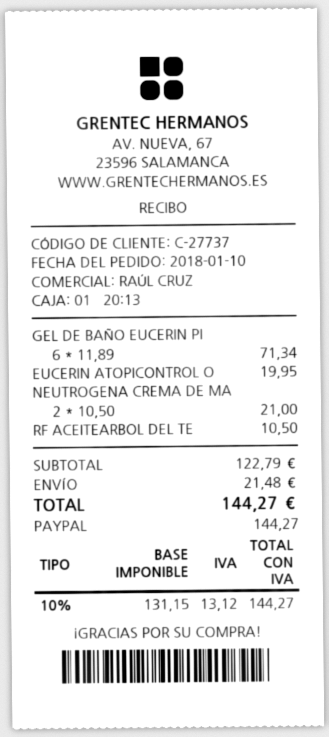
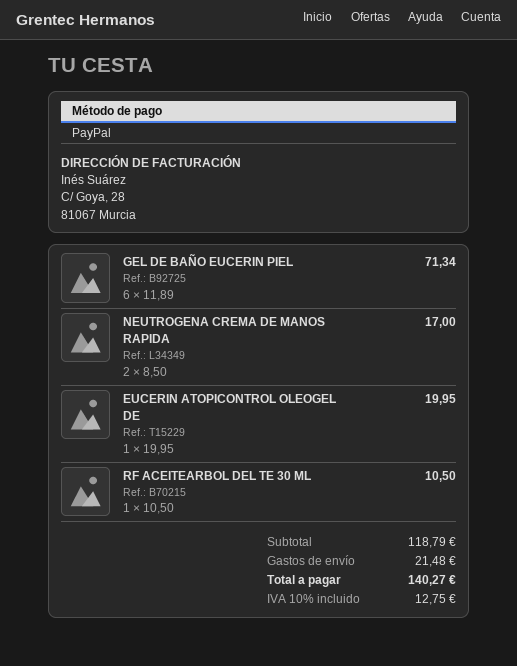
NEUTROGENA CREMA DE MA: 2 x 10.50 = 21.00 -> 2 x 8.50 = 17.00
subtotal: 122.79 -> 118.79
tax: 10% = 13.12 -> 10% = 12.75
total: 144.27 -> 140.27

